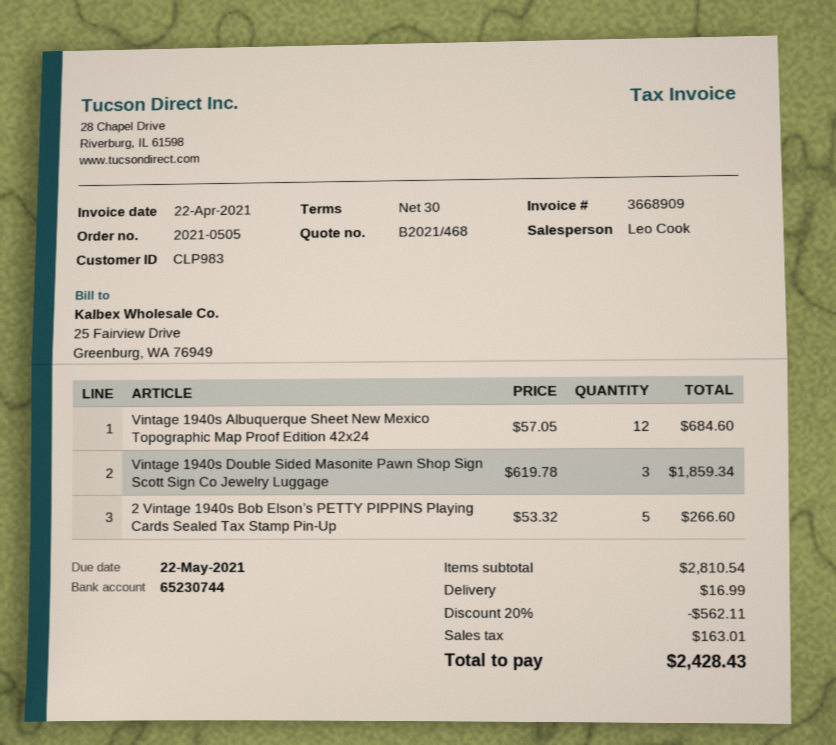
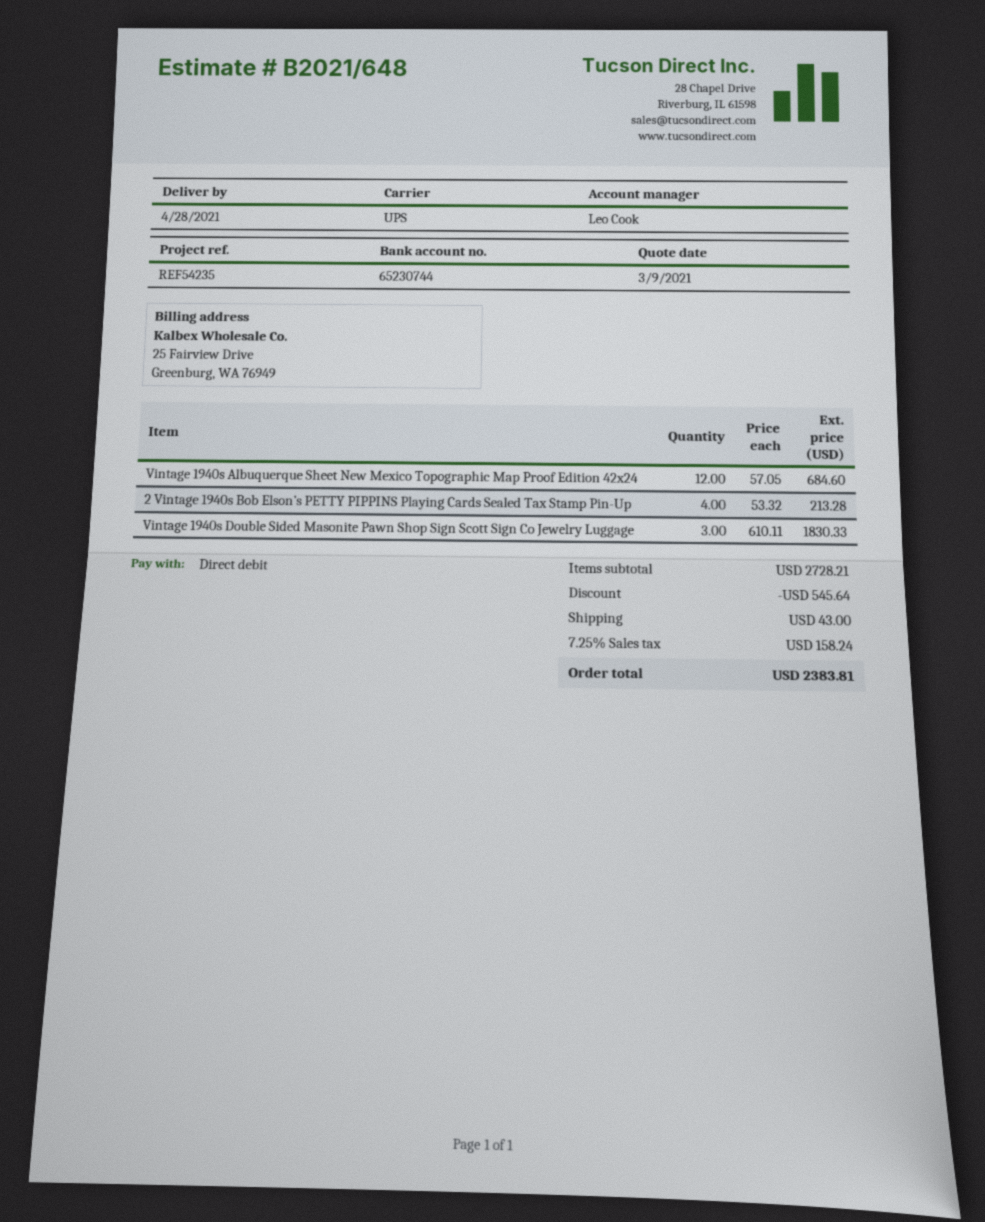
quote number: B2021/468 -> B2021/648
Vintage 1940s Double Sided Masonite Pawn Shop Sign Scott Sign Co Jewelry Luggage: 3 x 619.78 = 1859.34 -> 3 x 610.11 = 1830.33
2 Vintage 1940s Bob Elson’s PETTY PIPPINS Playing Cards Sealed Tax Stamp Pin-Up: 5 x 53.32 = 266.60 -> 4 x 53.32 = 213.28
subtotal: 2810.54 -> 2728.21
discount: 562.11 -> 545.64
shipping: 16.99 -> 43.00
tax: 163.01 -> 158.24
total: 2428.43 -> 2383.81

